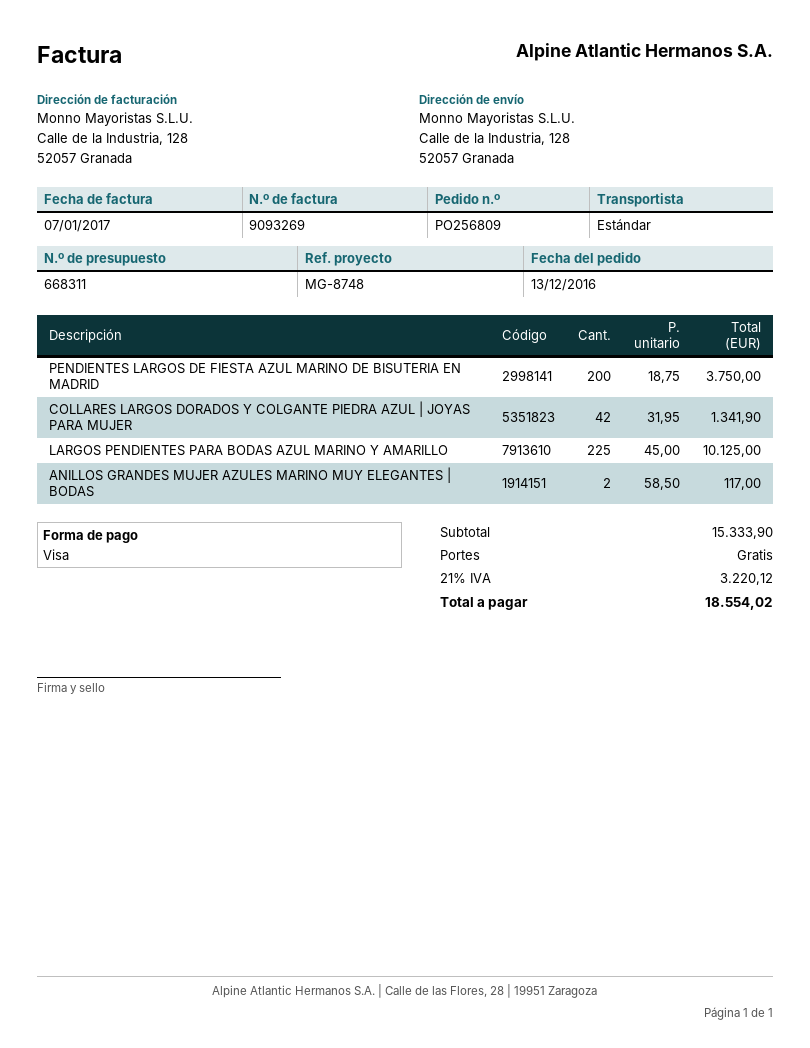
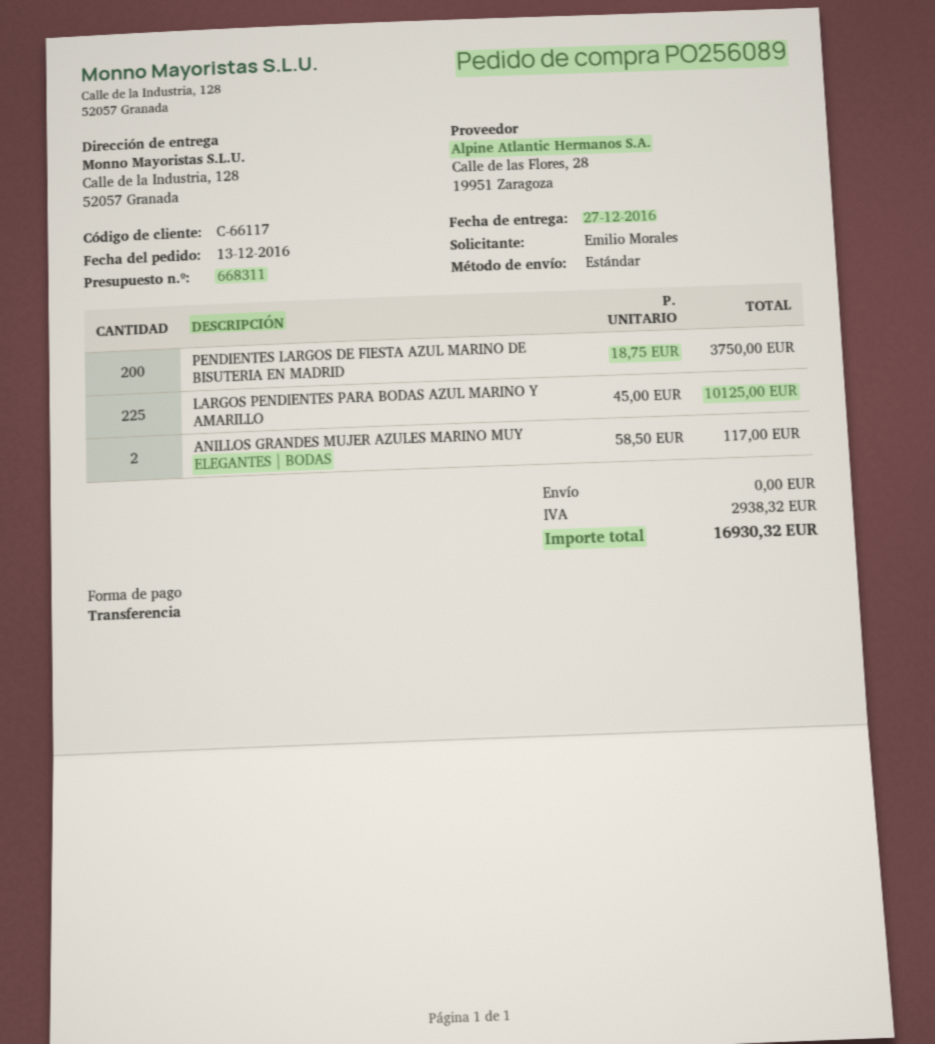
order number: PO256809 -> PO256089
payment method: Visa -> bank transfer
COLLARES LARGOS DORADOS Y COLGANTE PIEDRA AZUL | JOYAS PARA MUJER: 42 x 31.95 = 1341.90 -> none
tax: 3220.12 -> 2938.32
total: 18554.02 -> 16930.32

